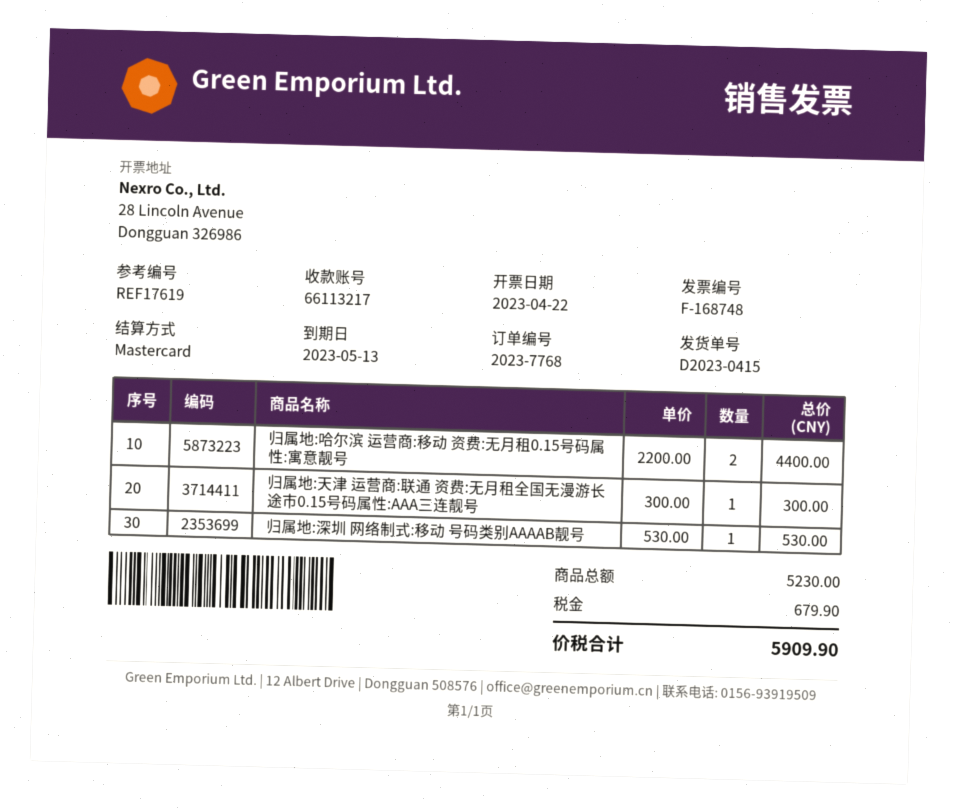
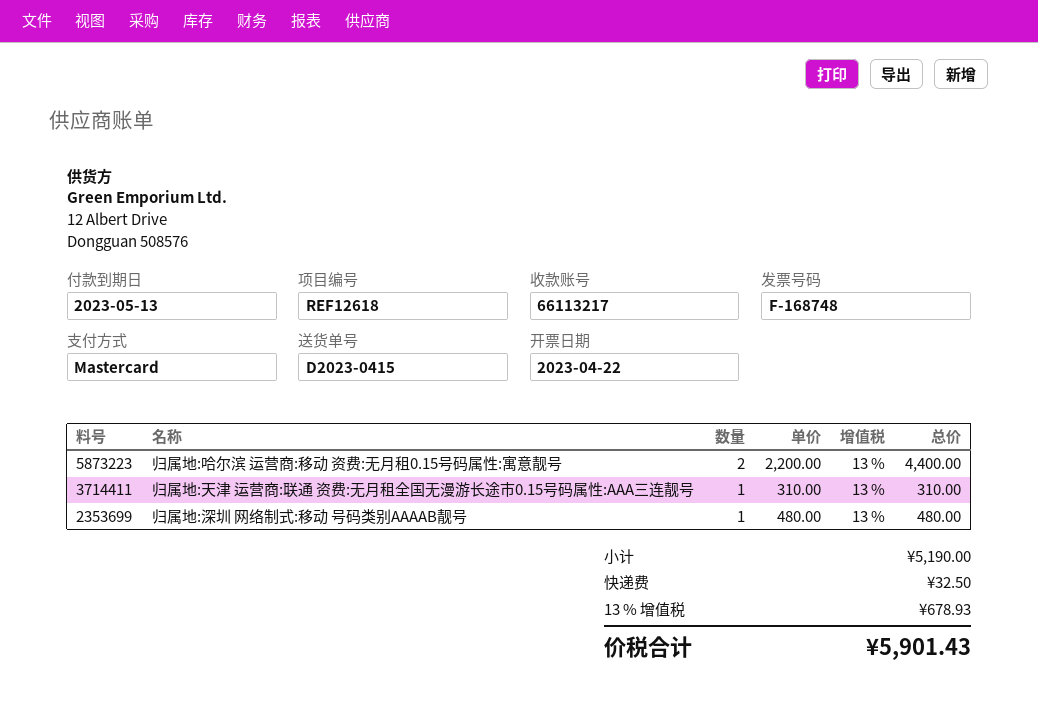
reference: REF17619 -> REF12618
归属地:天津 运营商:联通 资费:无月租全国无漫游长途市0.15号码属性:AAA三连靓号: 1 x 300.00 = 300.00 -> 1 x 310.00 = 310.00
归属地:深圳 网络制式:移动 号码类别AAAAB靓号: 1 x 530.00 = 530.00 -> 1 x 480.00 = 480.00
subtotal: 5230.00 -> 5190.00
shipping: none -> 32.50
tax: 679.90 -> 678.93
total: 5909.90 -> 5901.43

